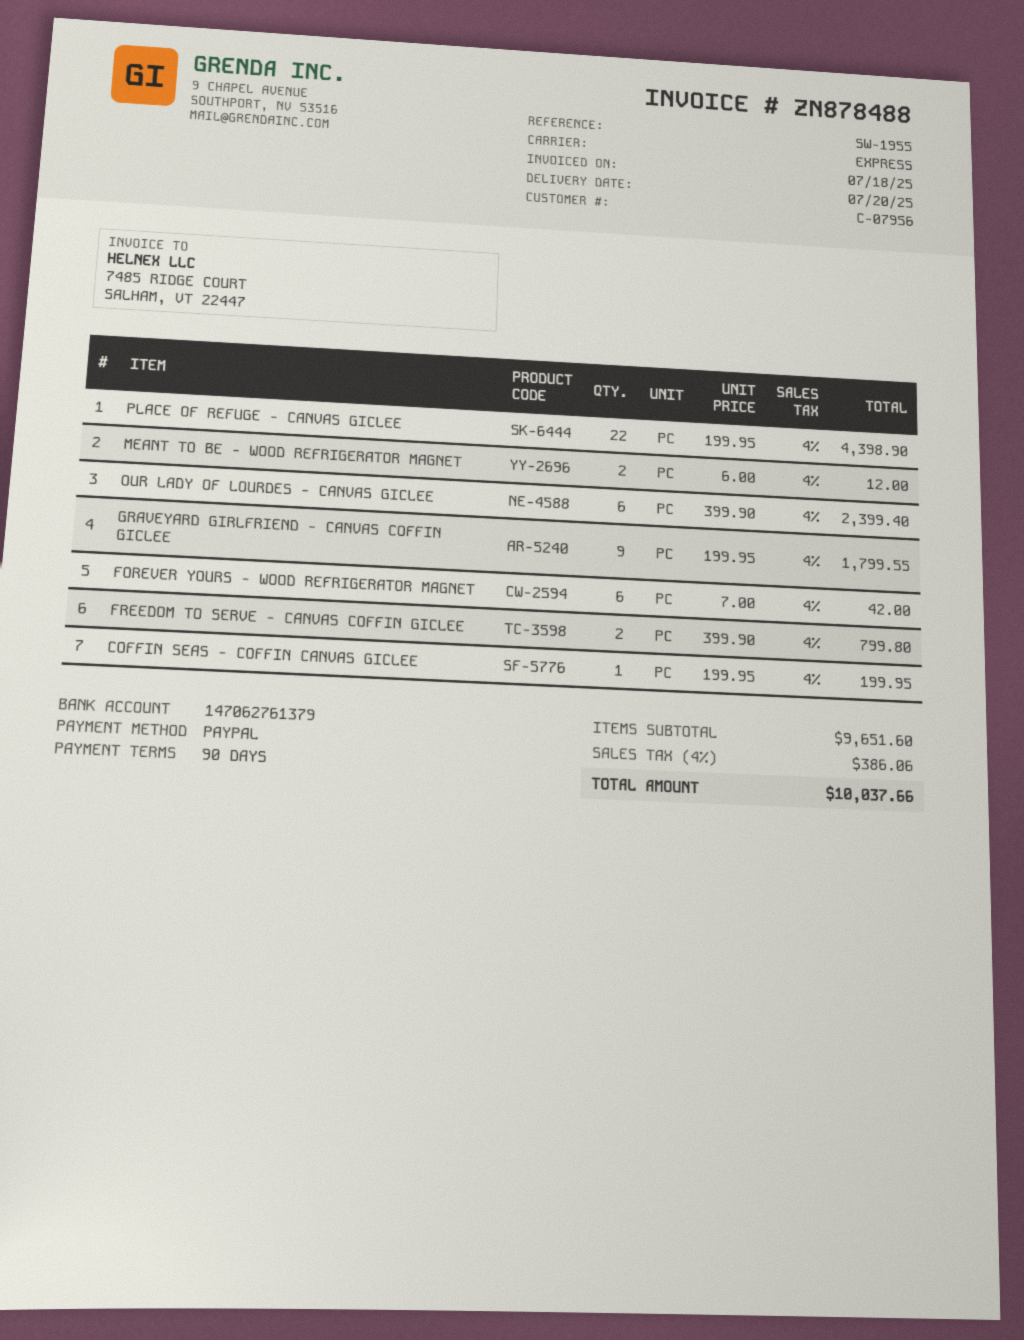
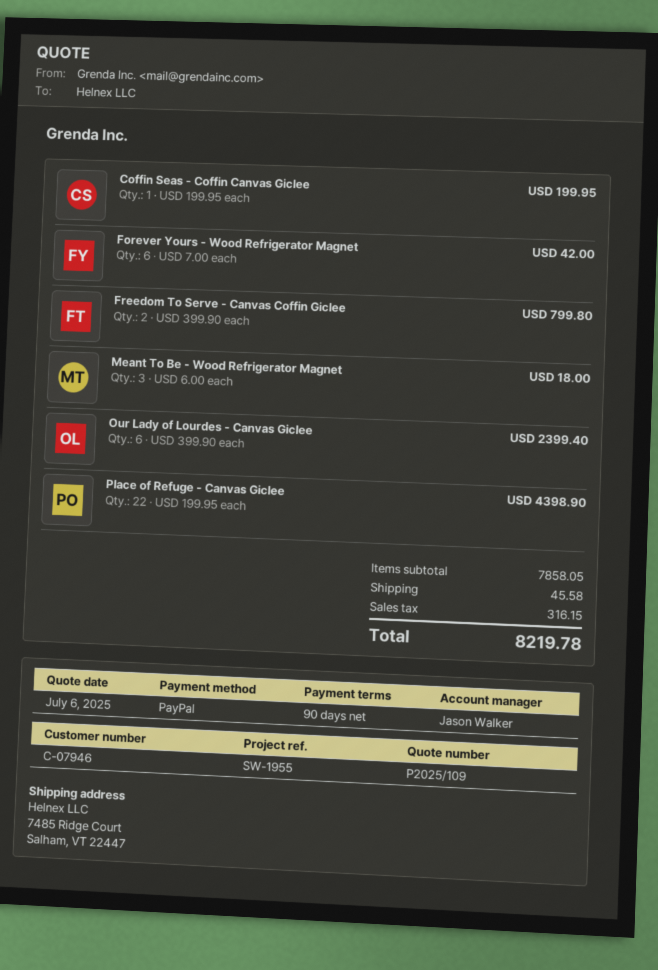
customer number: C-07956 -> C-07946
MEANT TO BE - WOOD REFRIGERATOR MAGNET: 2 x 6.00 = 12.00 -> 3 x 6.00 = 18.00
GRAVEYARD GIRLFRIEND - CANVAS COFFIN GICLEE: 9 x 199.95 = 1799.55 -> none
subtotal: 9651.60 -> 7858.05
shipping: none -> 45.58
tax: 386.06 -> 316.15
total: 10037.66 -> 8219.78

